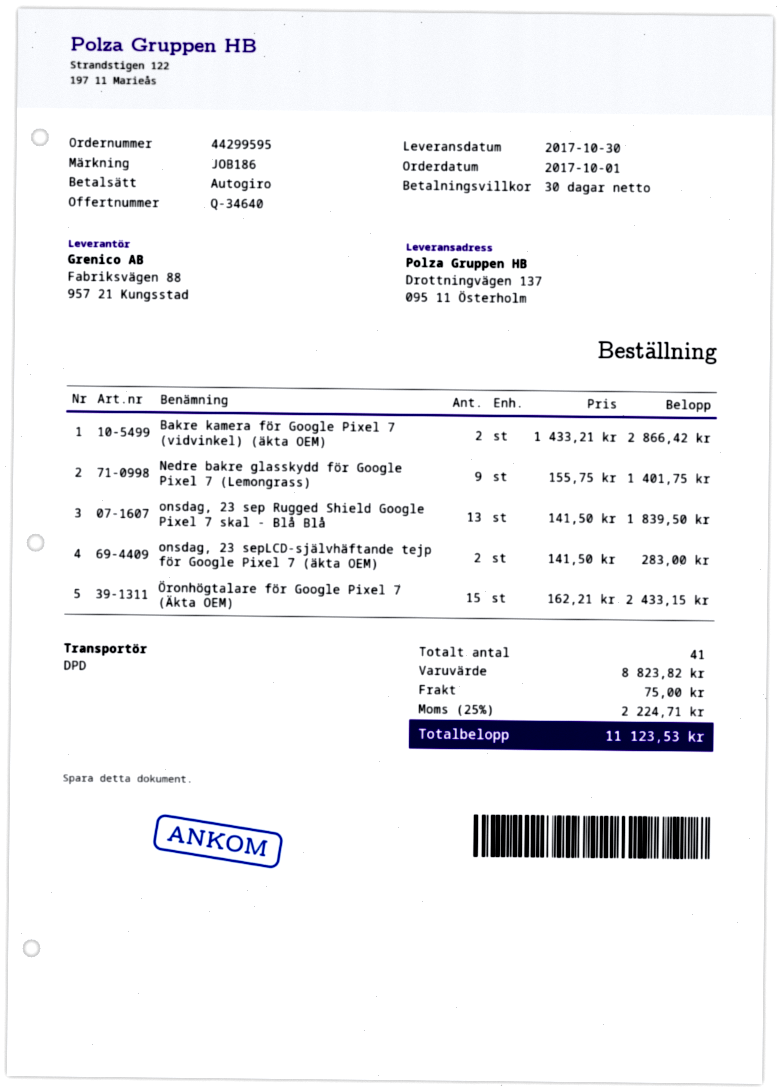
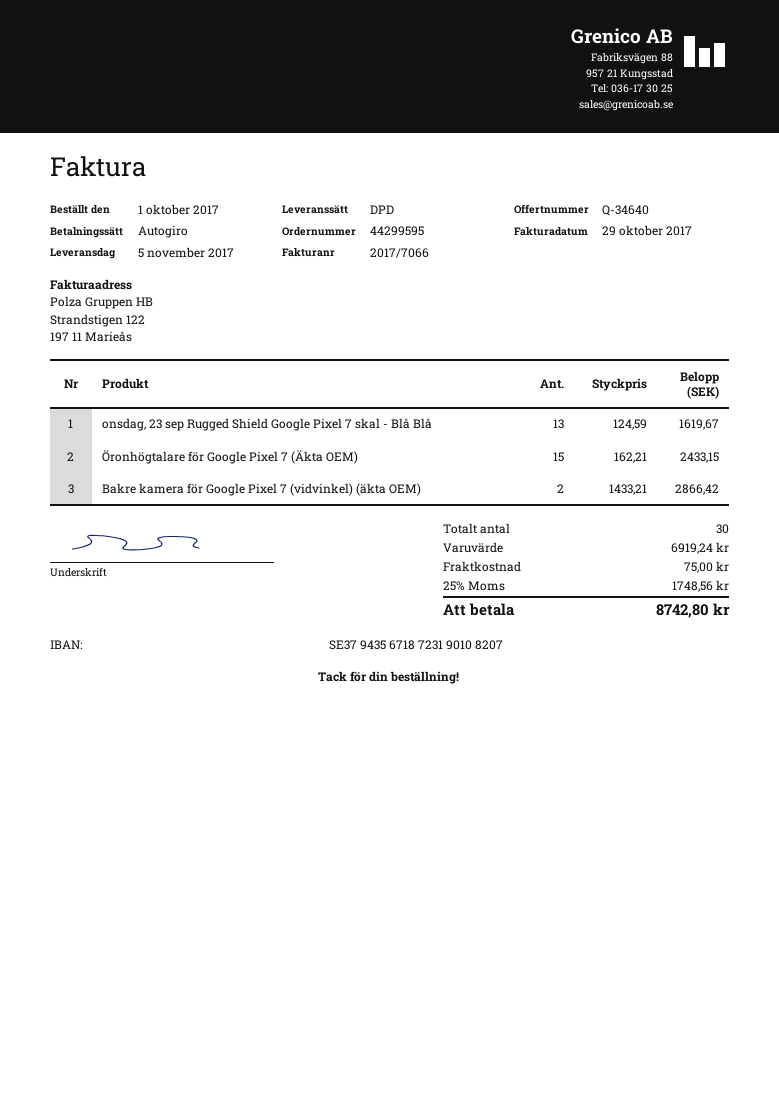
delivery date: 2017-10-30 -> 2017-11-05
Nedre bakre glasskydd för Google Pixel 7 (Lemongrass): 9 x 155.75 = 1401.75 -> none
onsdag, 23 sep Rugged Shield Google Pixel 7 skal - Blå Blå: 13 x 141.50 = 1839.50 -> 13 x 124.59 = 1619.67
onsdag, 23 sepLCD-självhäftande tejp för Google Pixel 7 (äkta OEM): 2 x 141.50 = 283.00 -> none
total quantity: 41 -> 30
subtotal: 8823.82 -> 6919.24
tax: 25% = 2224.71 -> 25% = 1748.56
total: 11123.53 -> 8742.80

